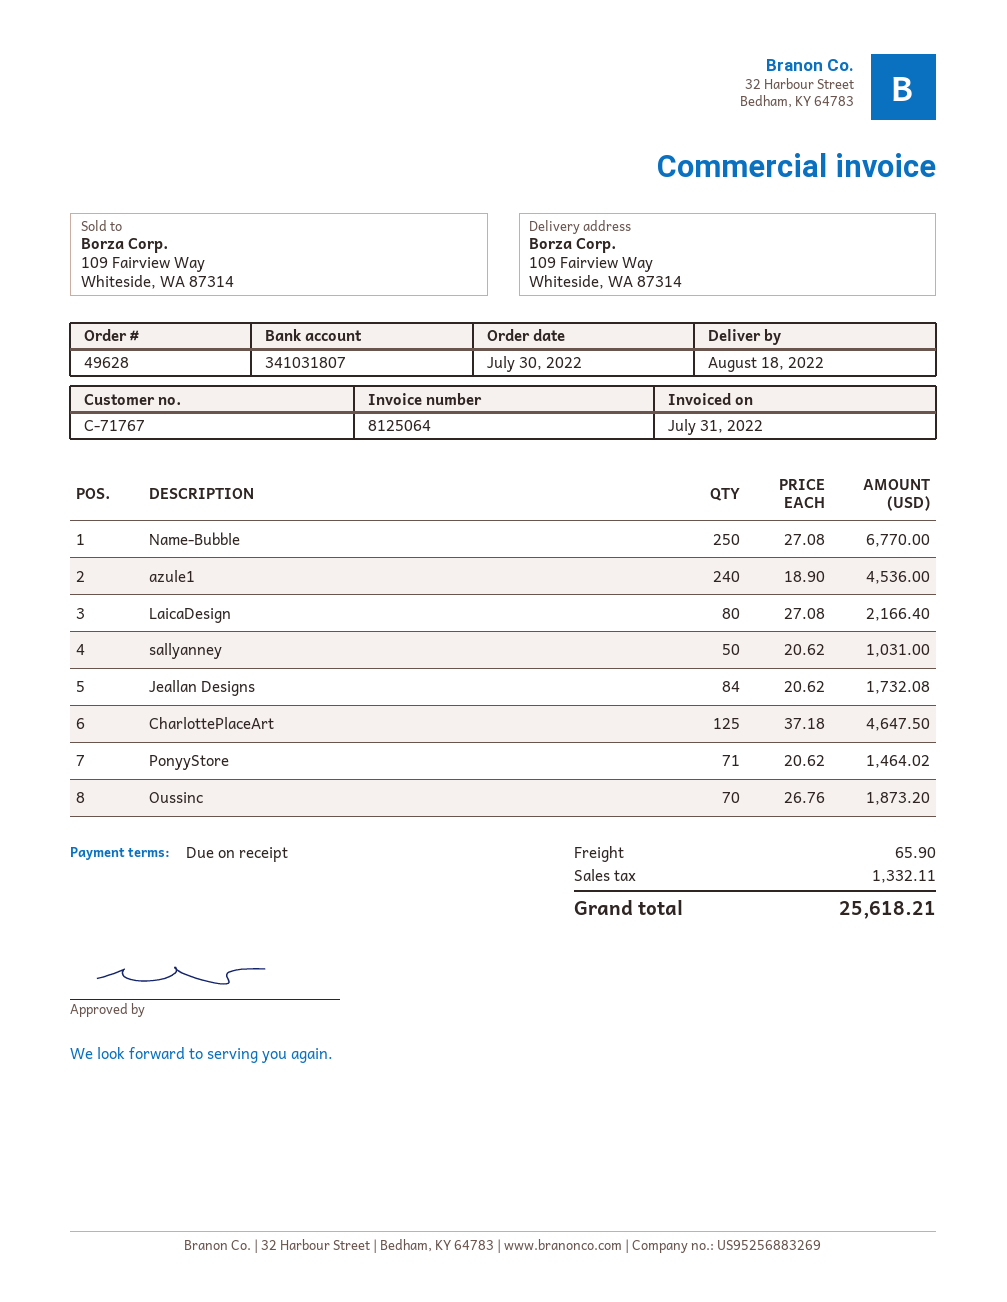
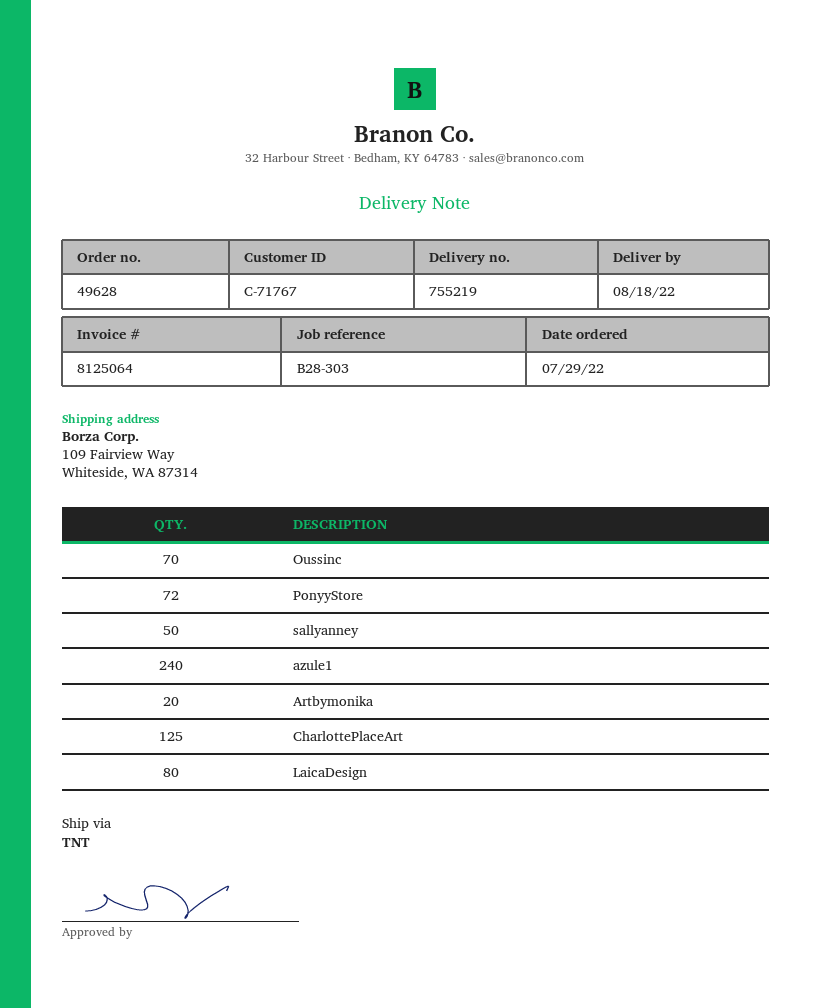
order date: 2022-07-30 -> 2022-07-29
Name-Bubble: 250 -> none
Jeallan Designs: 84 -> none
PonyyStore: 71 -> 72
Artbymonika: none -> 20

